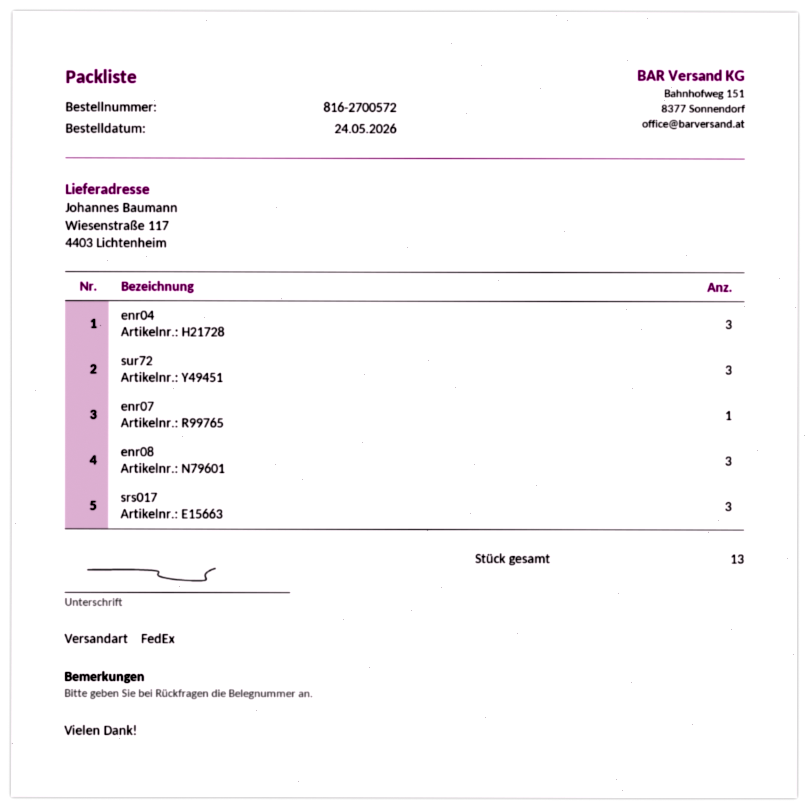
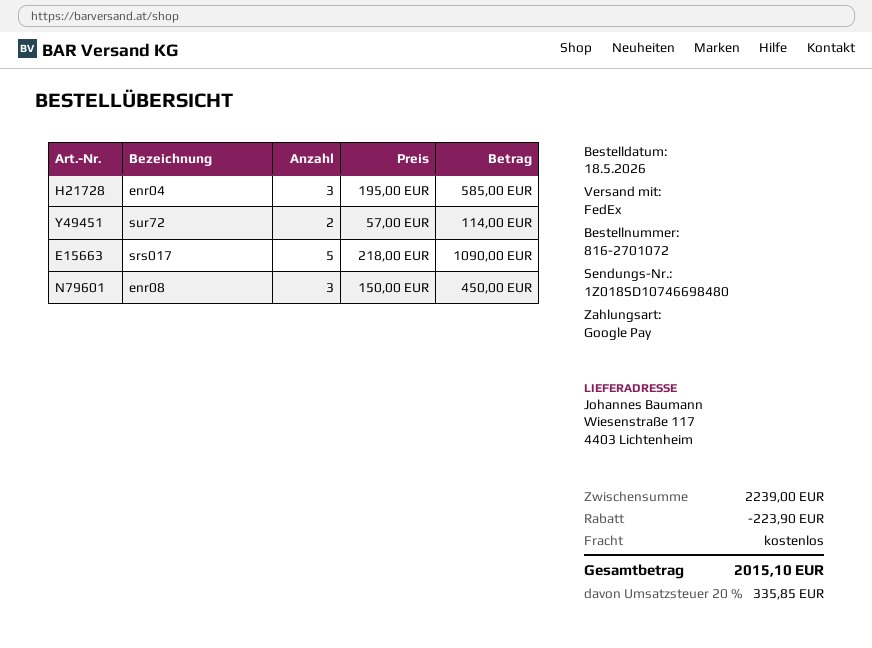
order number: 816-2700572 -> 816-2701072
order date: 2026-05-24 -> 2026-05-18
sur72: 3 -> 2
enr07: 1 -> none
srs017: 3 -> 5

